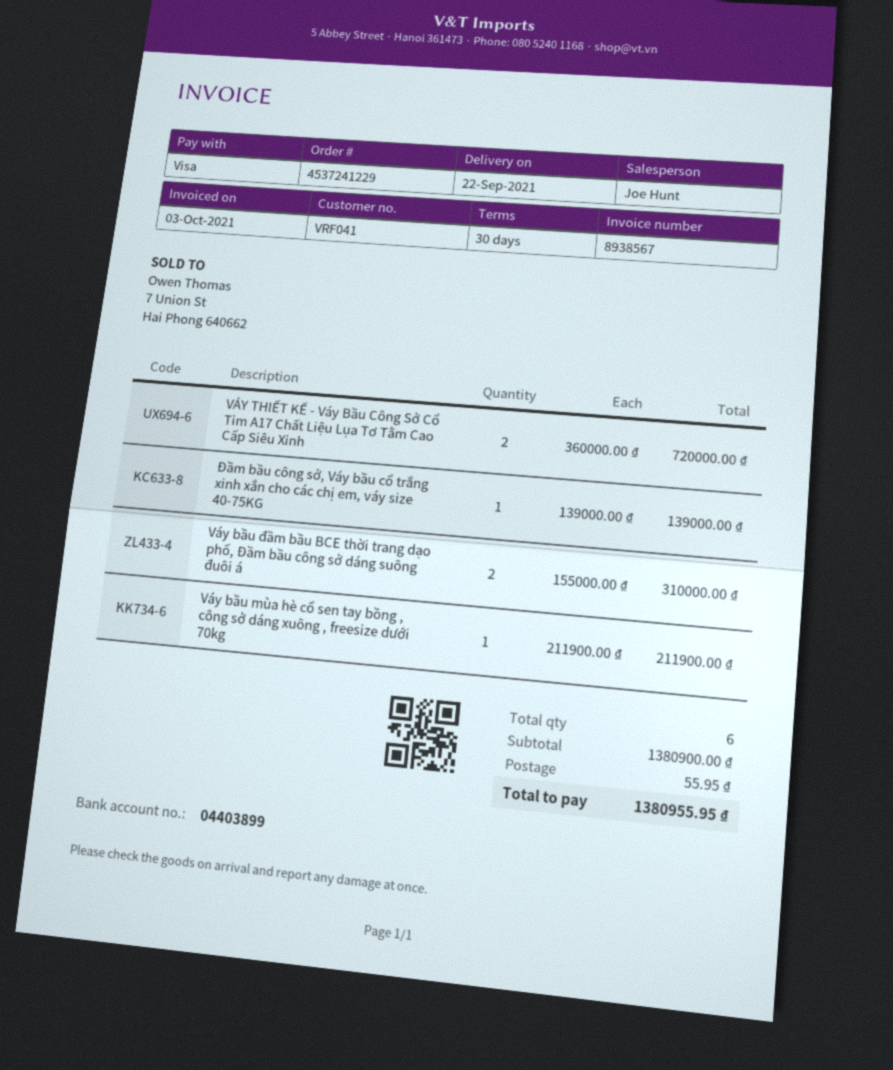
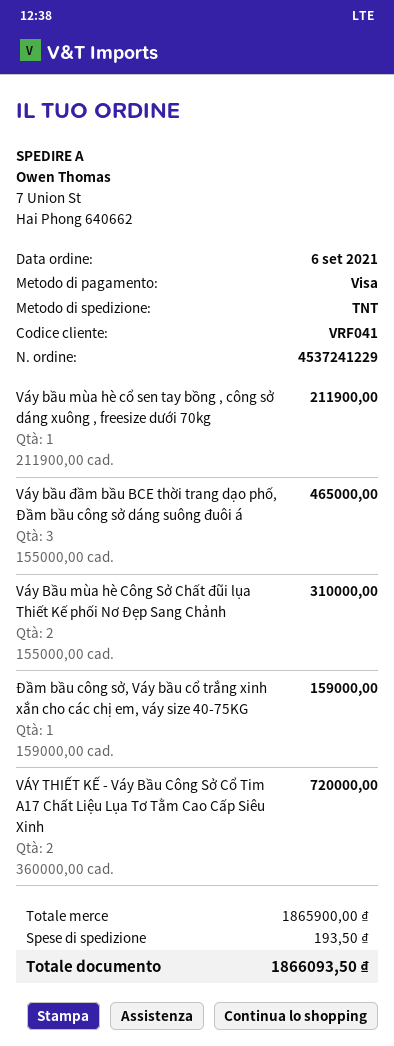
Đầm bầu công sở, Váy bầu cổ trắng xinh xắn cho các chị em, váy size 40-75KG: 1 x 139000.00 = 139000.00 -> 1 x 159000.00 = 159000.00
Váy bầu đầm bầu BCE thời trang dạo phố, Đầm bầu công sở dáng suông đuôi á: 2 x 155000.00 = 310000.00 -> 3 x 155000.00 = 465000.00
Váy Bầu mùa hè Công Sở Chất đũi lụa Thiết Kế phối Nơ Đẹp Sang Chảnh: none -> 2 x 155000.00 = 310000.00
subtotal: 1380900.00 -> 1865900.00
shipping: 55.95 -> 193.50
total: 1380955.95 -> 1866093.50

